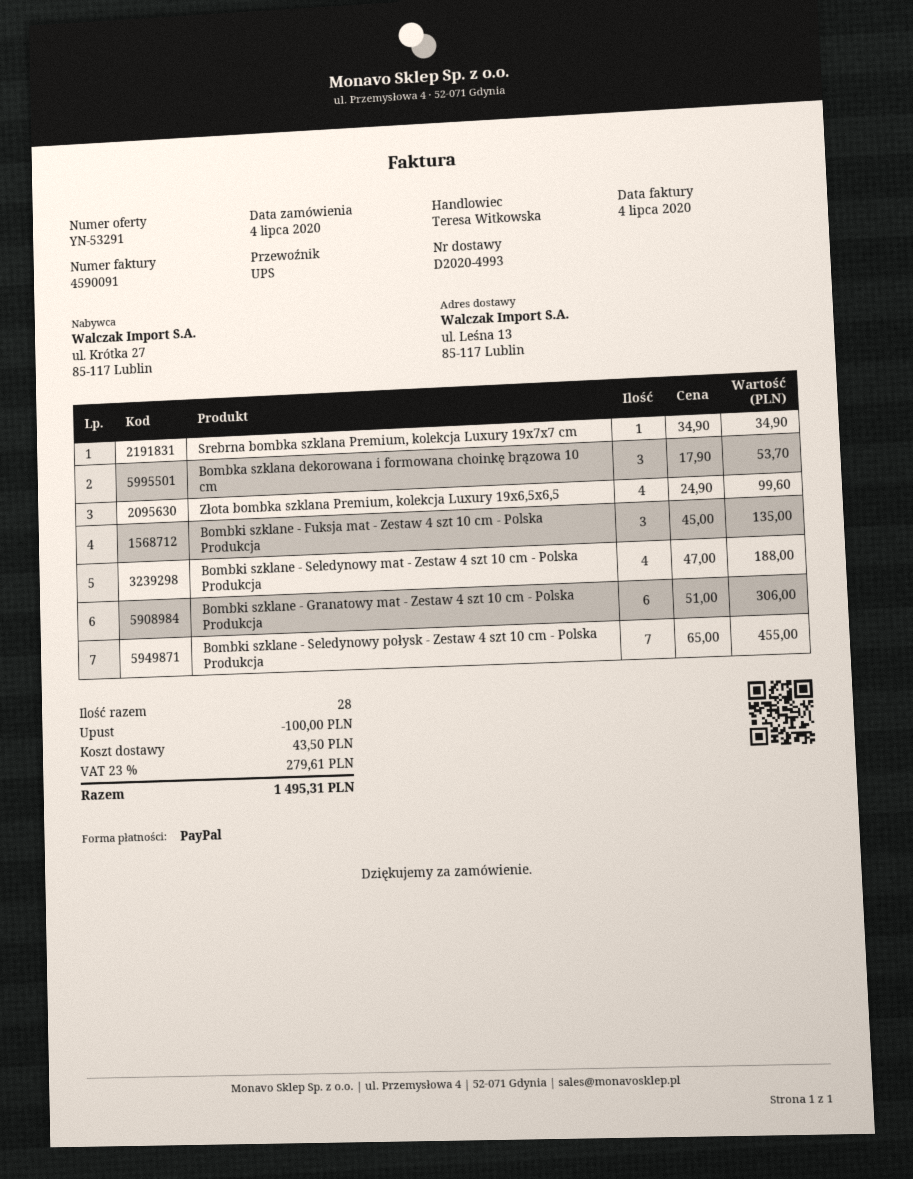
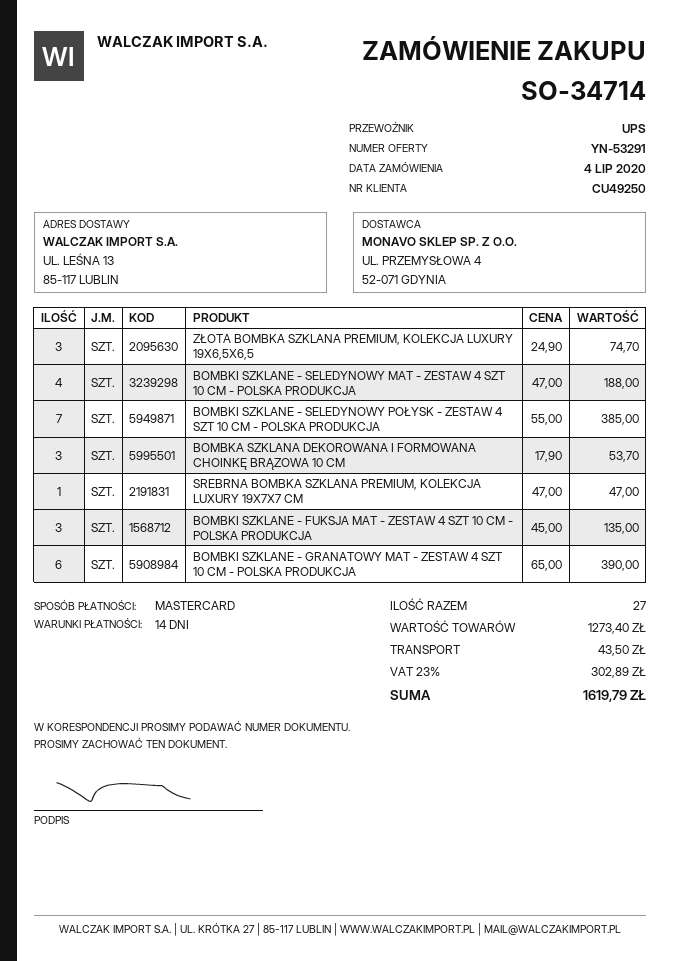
payment method: PayPal -> Mastercard
Srebrna bombka szklana Premium, kolekcja Luxury 19x7x7 cm: 1 x 34.90 = 34.90 -> 1 x 47.00 = 47.00
Złota bombka szklana Premium, kolekcja Luxury 19x6,5x6,5: 4 x 24.90 = 99.60 -> 3 x 24.90 = 74.70
Bombki szklane - Granatowy mat - Zestaw 4 szt 10 cm - Polska Produkcja: 6 x 51.00 = 306.00 -> 6 x 65.00 = 390.00
Bombki szklane - Seledynowy połysk - Zestaw 4 szt 10 cm - Polska Produkcja: 7 x 65.00 = 455.00 -> 7 x 55.00 = 385.00
total quantity: 28 -> 27
discount: 100.00 -> none
tax: 23% = 279.61 -> 23% = 302.89
total: 1495.31 -> 1619.79

